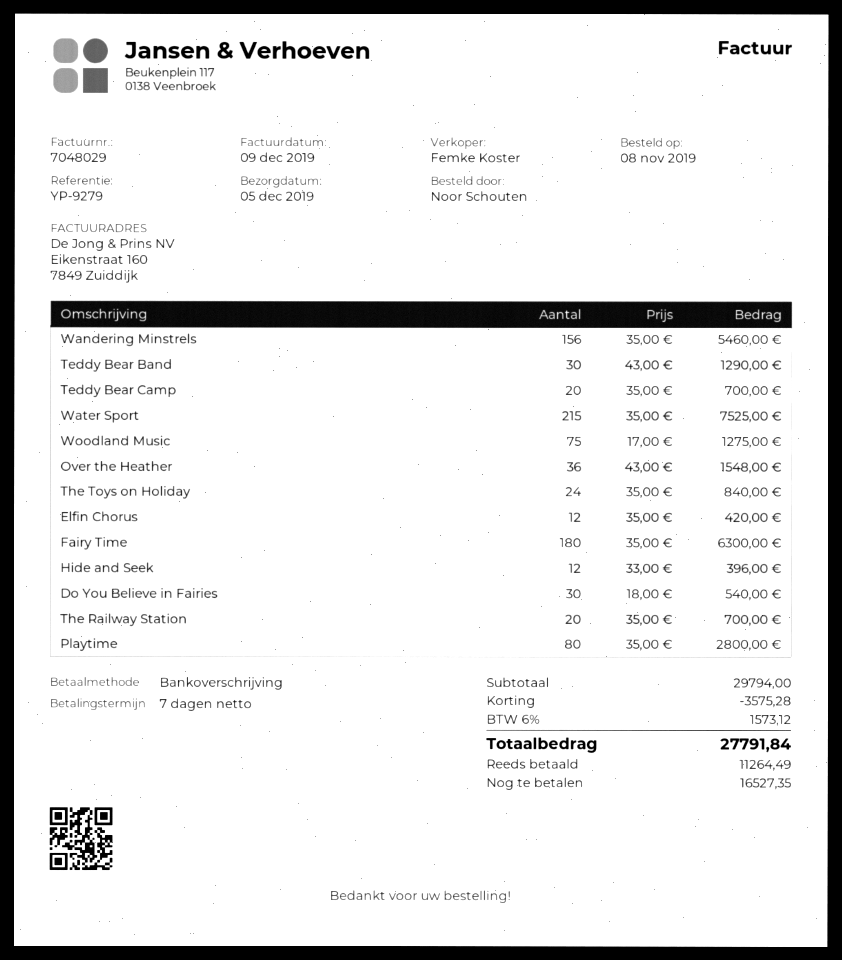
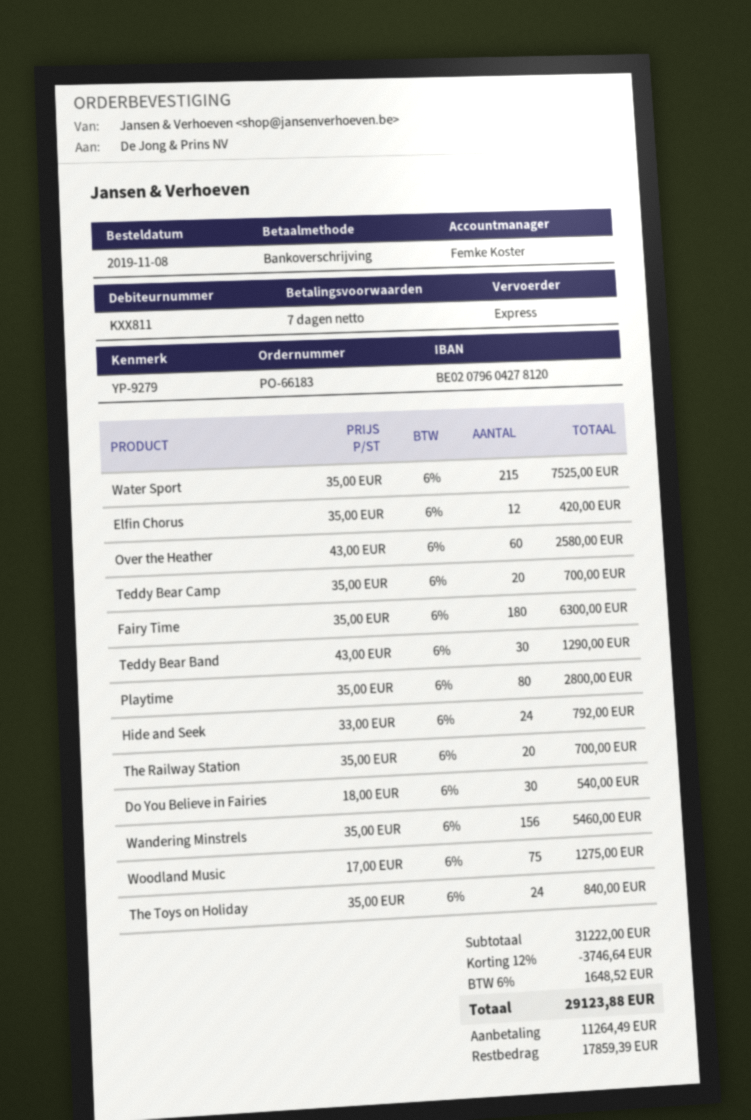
Over the Heather: 36 x 43.00 = 1548.00 -> 60 x 43.00 = 2580.00
Hide and Seek: 12 x 33.00 = 396.00 -> 24 x 33.00 = 792.00
subtotal: 29794.00 -> 31222.00
discount: 3575.28 -> 3746.64
tax: 6% = 1573.12 -> 6% = 1648.52
total: 27791.84 -> 29123.88
balance: 16527.35 -> 17859.39

